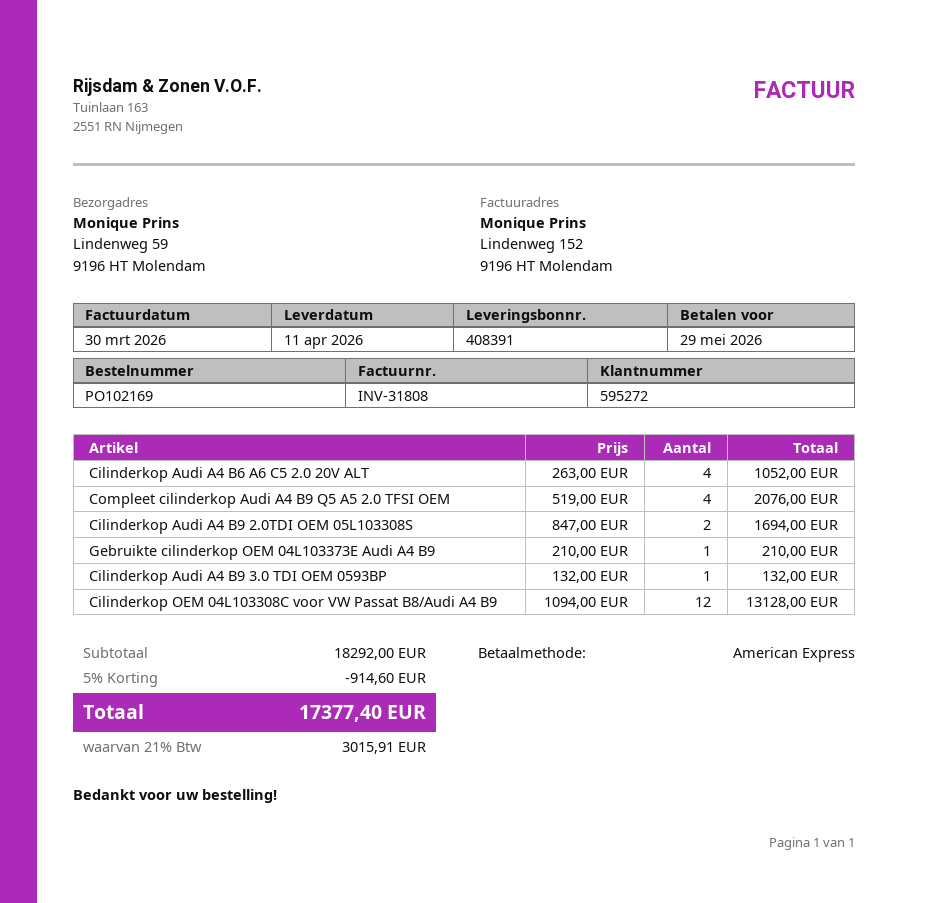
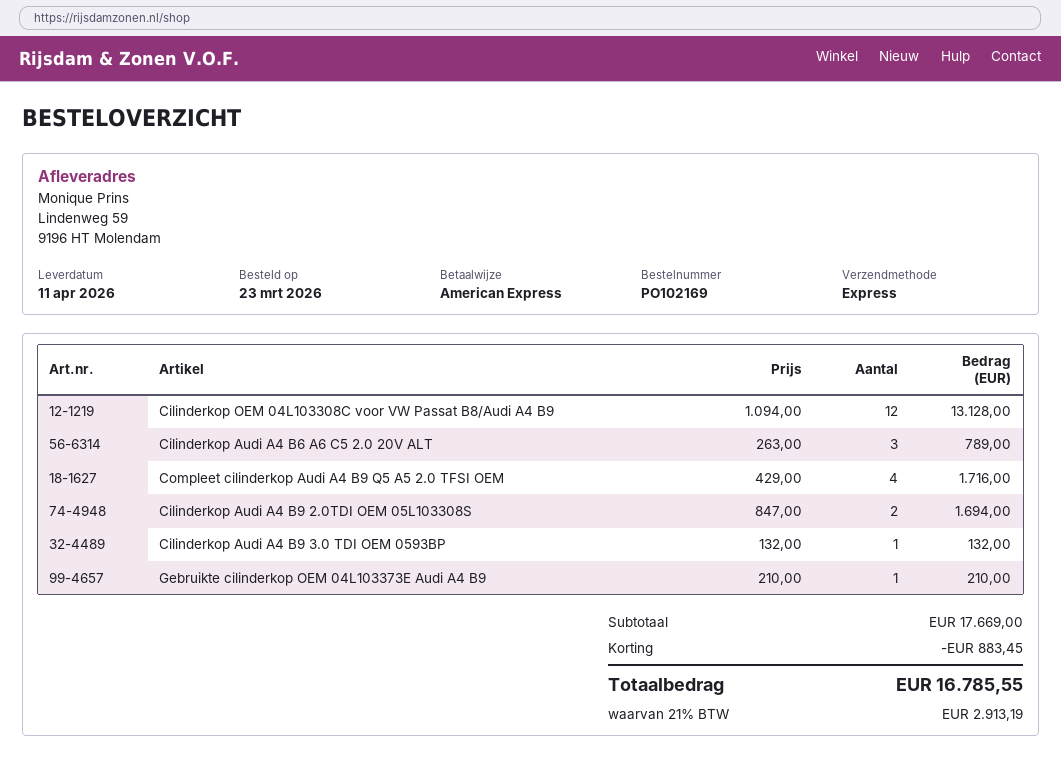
Cilinderkop Audi A4 B6 A6 C5 2.0 20V ALT: 4 x 263.00 = 1052.00 -> 3 x 263.00 = 789.00
Compleet cilinderkop Audi A4 B9 Q5 A5 2.0 TFSI OEM: 4 x 519.00 = 2076.00 -> 4 x 429.00 = 1716.00
subtotal: 18292.00 -> 17669.00
discount: 914.60 -> 883.45
tax: 21% = 3015.91 -> 21% = 2913.19
total: 17377.40 -> 16785.55

